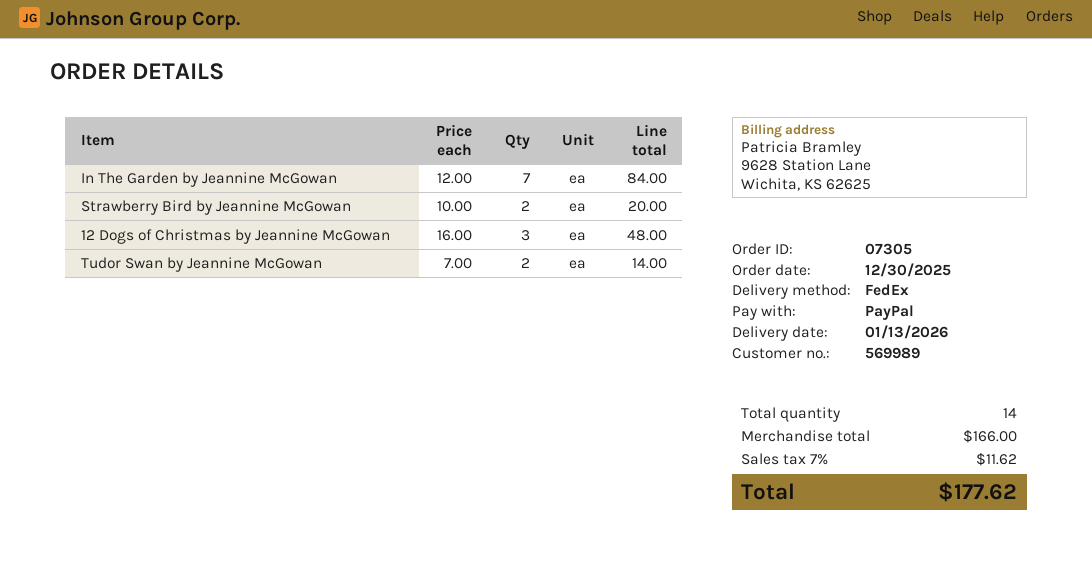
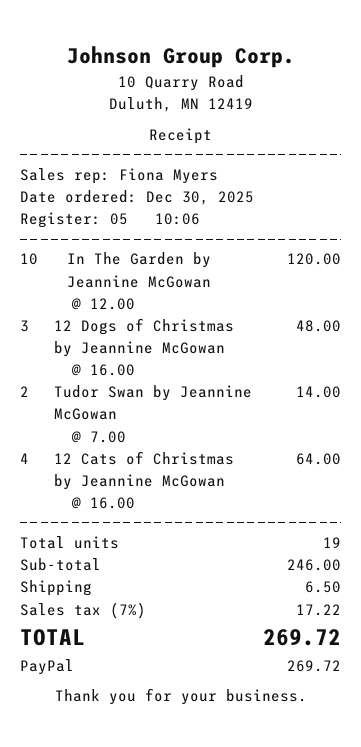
In The Garden by Jeannine McGowan: 7 x 12.00 = 84.00 -> 10 x 12.00 = 120.00
Strawberry Bird by Jeannine McGowan: 2 x 10.00 = 20.00 -> none
12 Cats of Christmas by Jeannine McGowan: none -> 4 x 16.00 = 64.00
total quantity: 14 -> 19
subtotal: 166.00 -> 246.00
shipping: none -> 6.50
tax: 7% = 11.62 -> 7% = 17.22
total: 177.62 -> 269.72

